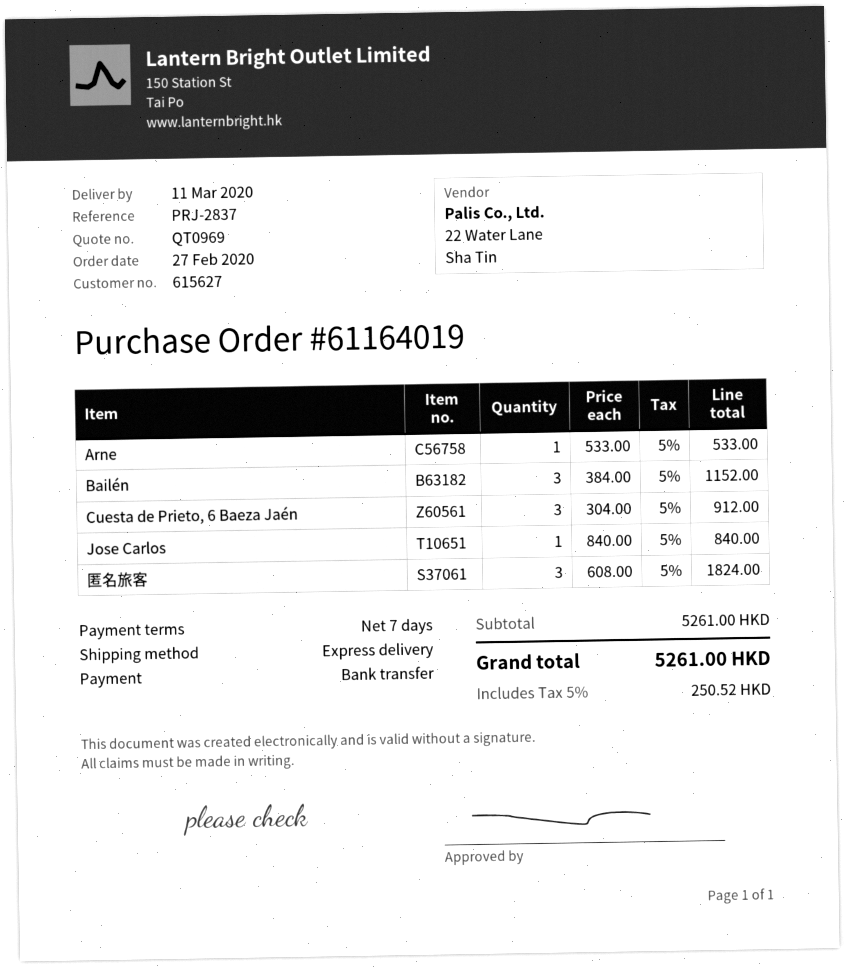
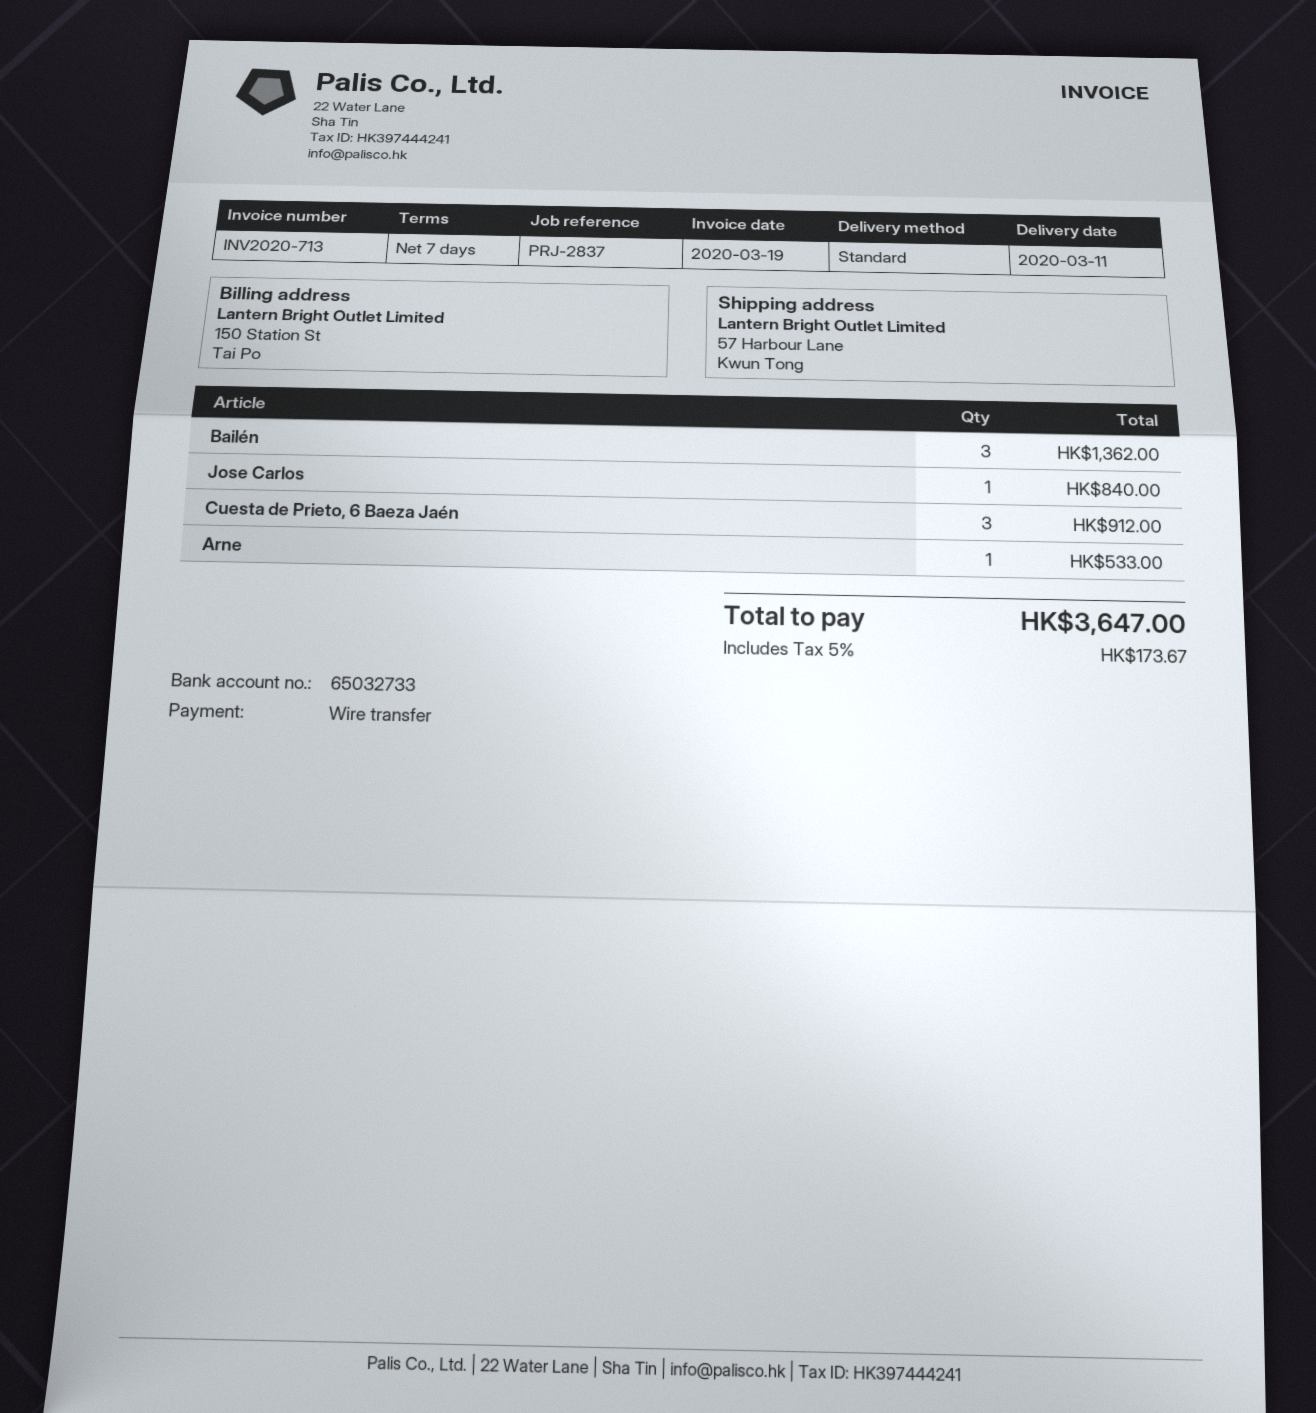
shipping method: express -> standard
Bailén: 3 for 1152.00 -> 3 for 1362.00
匿名旅客: 3 for 1824.00 -> none
tax: 5% = 250.52 -> 5% = 173.67
total: 5261.00 -> 3647.00

